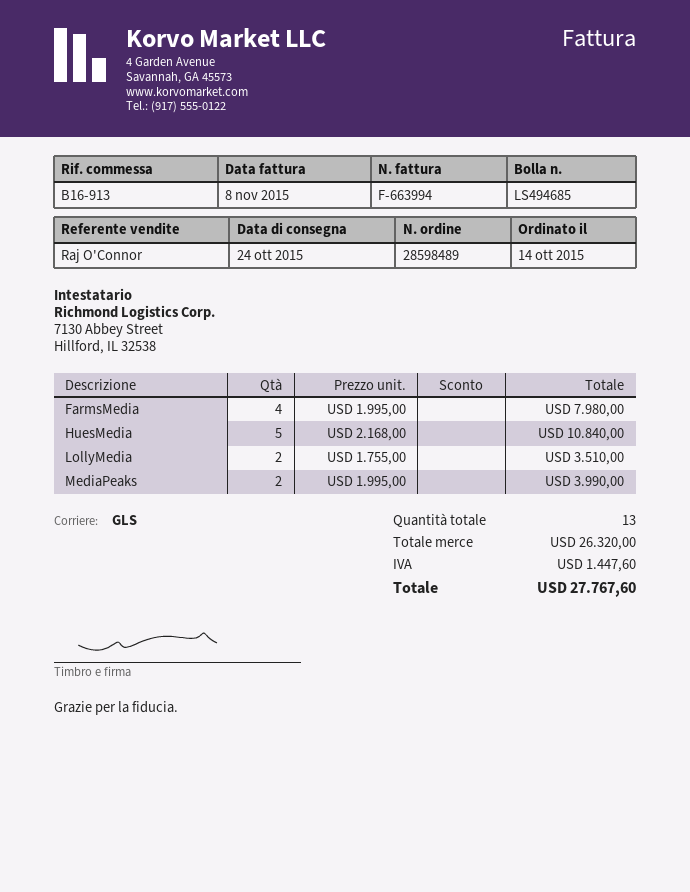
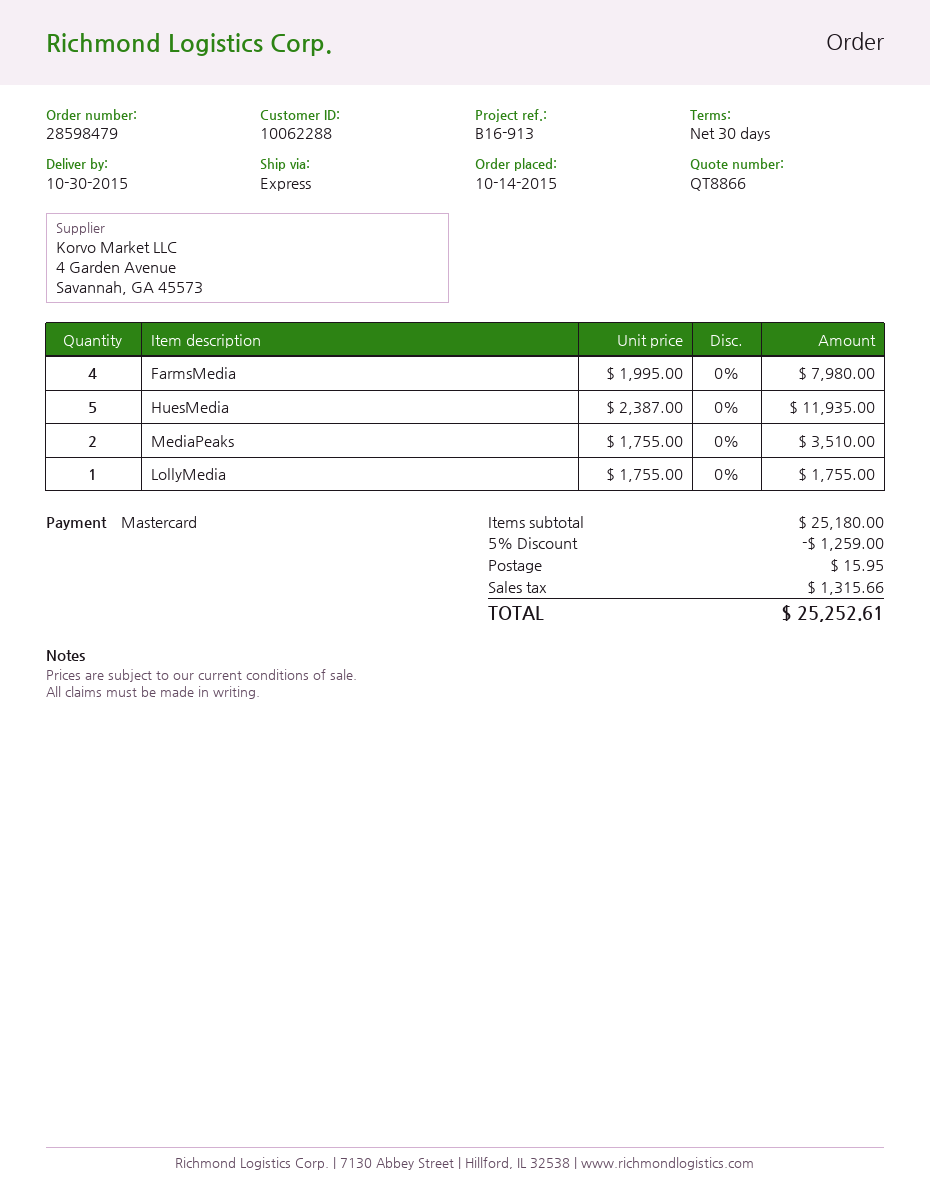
order number: 28598489 -> 28598479
delivery date: 2015-10-24 -> 2015-10-30
shipping method: GLS -> express
HuesMedia: 5 x 2168.00 = 10840.00 -> 5 x 2387.00 = 11935.00
LollyMedia: 2 x 1755.00 = 3510.00 -> 1 x 1755.00 = 1755.00
MediaPeaks: 2 x 1995.00 = 3990.00 -> 2 x 1755.00 = 3510.00
subtotal: 26320.00 -> 25180.00
discount: none -> 5% = 1259.00
shipping: none -> 15.95
tax: 1447.60 -> 1315.66
total: 27767.60 -> 25252.61

